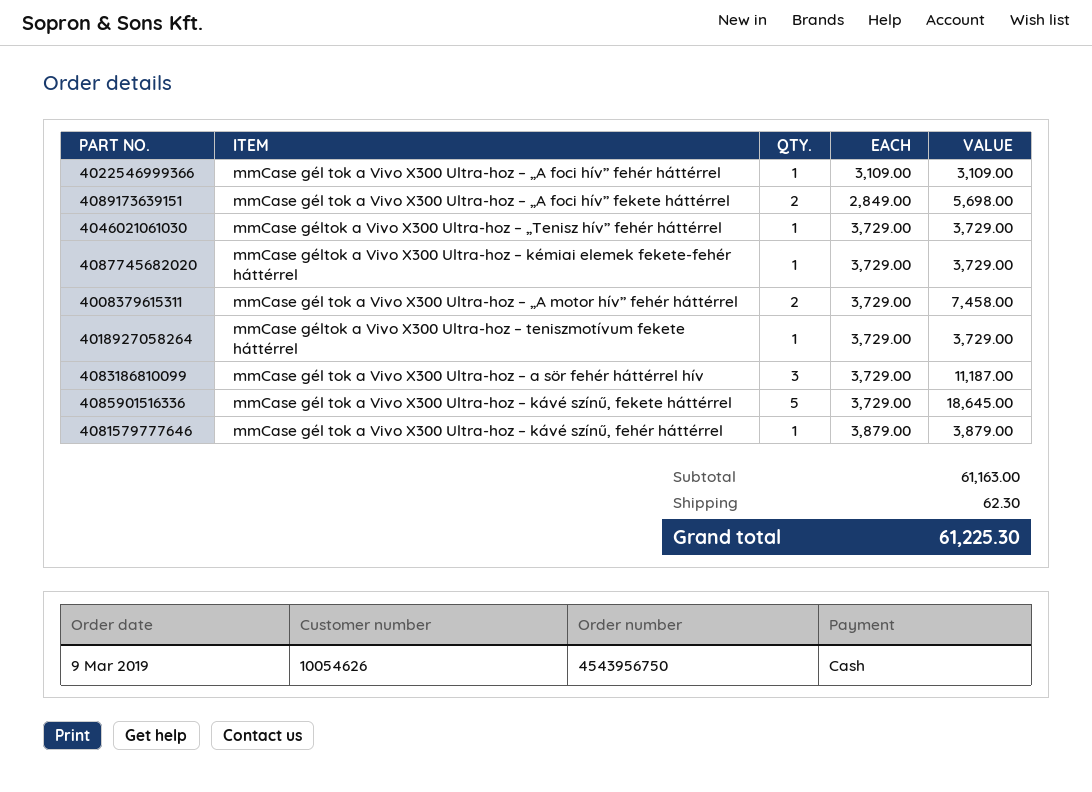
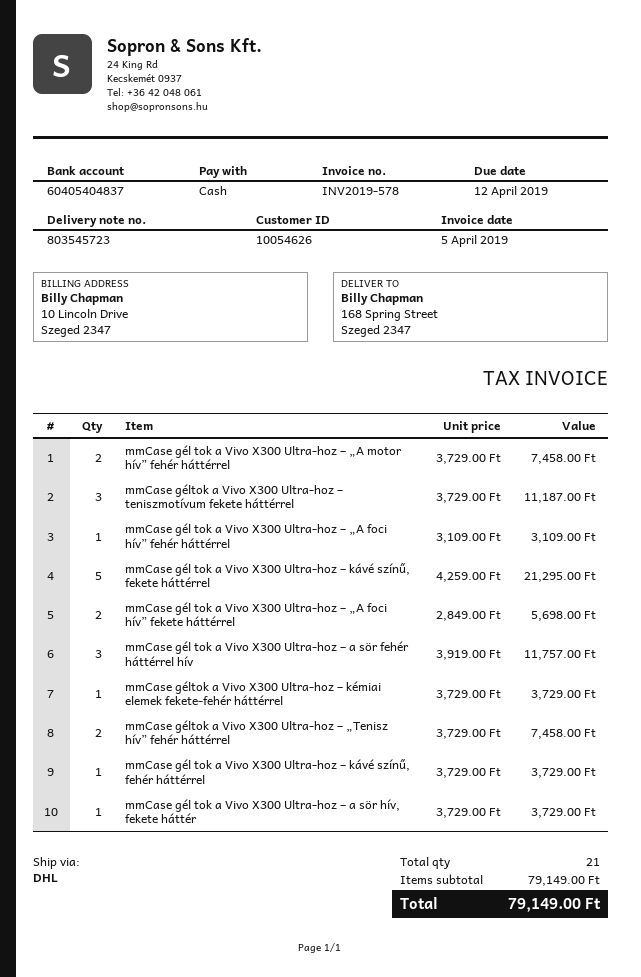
mmCase géltok a Vivo X300 Ultra-hoz – „Tenisz hív” fehér háttérrel: 1 x 3729.00 = 3729.00 -> 2 x 3729.00 = 7458.00
mmCase géltok a Vivo X300 Ultra-hoz – teniszmotívum fekete háttérrel: 1 x 3729.00 = 3729.00 -> 3 x 3729.00 = 11187.00
mmCase gél tok a Vivo X300 Ultra-hoz – a sör fehér háttérrel hív: 3 x 3729.00 = 11187.00 -> 3 x 3919.00 = 11757.00
mmCase gél tok a Vivo X300 Ultra-hoz – kávé színű, fekete háttérrel: 5 x 3729.00 = 18645.00 -> 5 x 4259.00 = 21295.00
mmCase gél tok a Vivo X300 Ultra-hoz – kávé színű, fehér háttérrel: 1 x 3879.00 = 3879.00 -> 1 x 3729.00 = 3729.00
mmCase gél tok a Vivo X300 Ultra-hoz – a sör hív, fekete háttér: none -> 1 x 3729.00 = 3729.00
subtotal: 61163.00 -> 79149.00
shipping: 62.30 -> none
total: 61225.30 -> 79149.00

